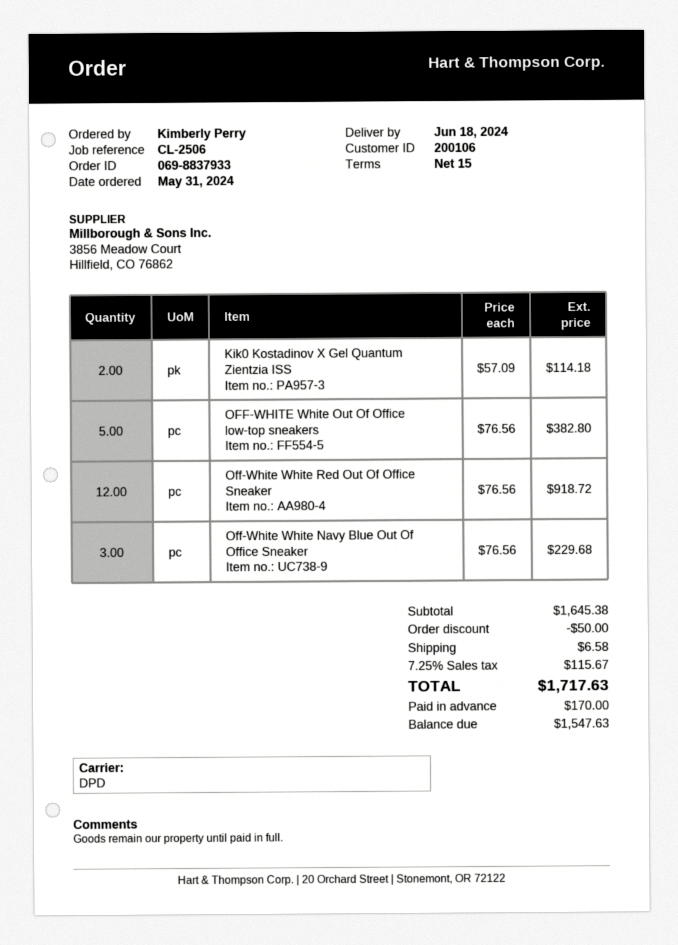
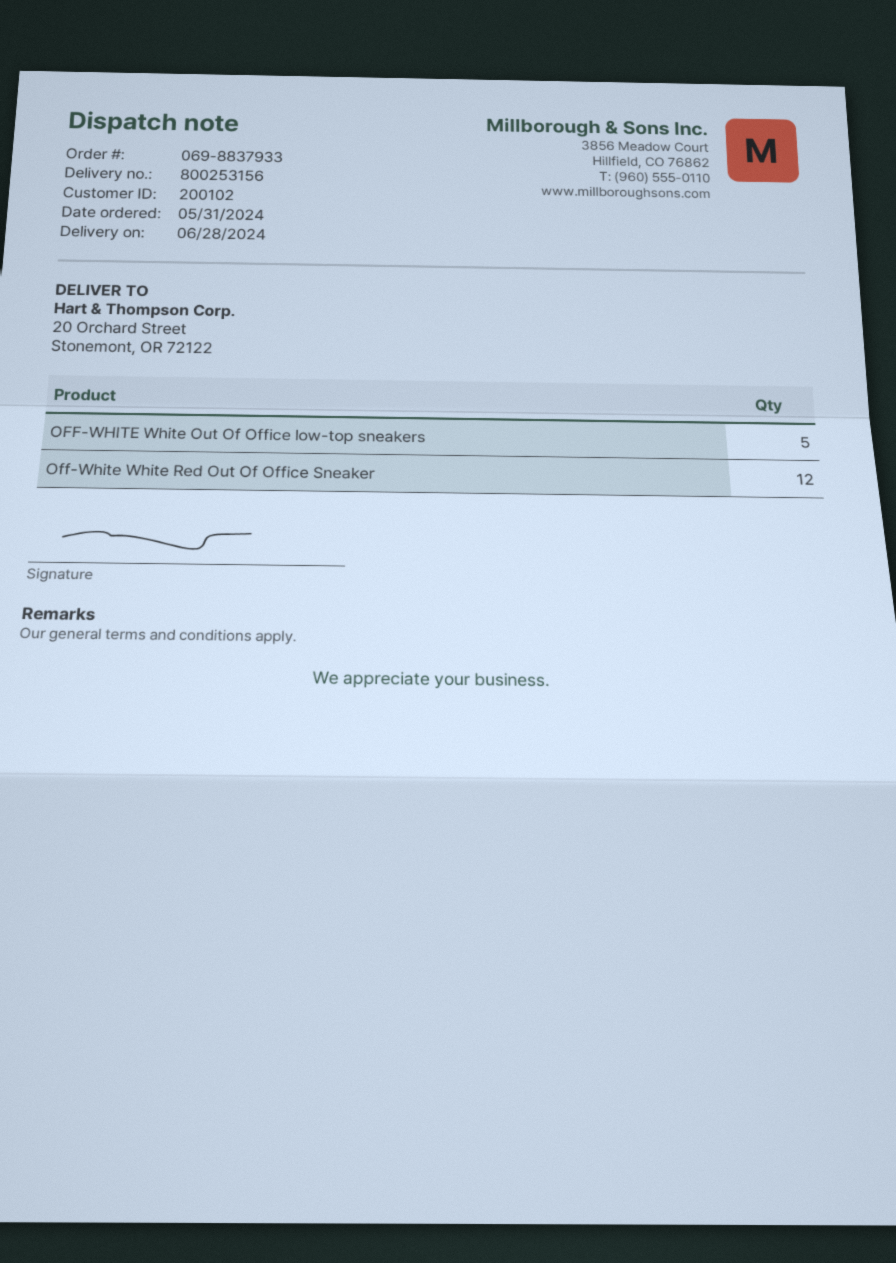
delivery date: 2024-06-18 -> 2024-06-28
customer number: 200106 -> 200102
Kik0 Kostadinov X Gel Quantum Zientzia ISS: 2 -> none
Off-White White Navy Blue Out Of Office Sneaker: 3 -> none

